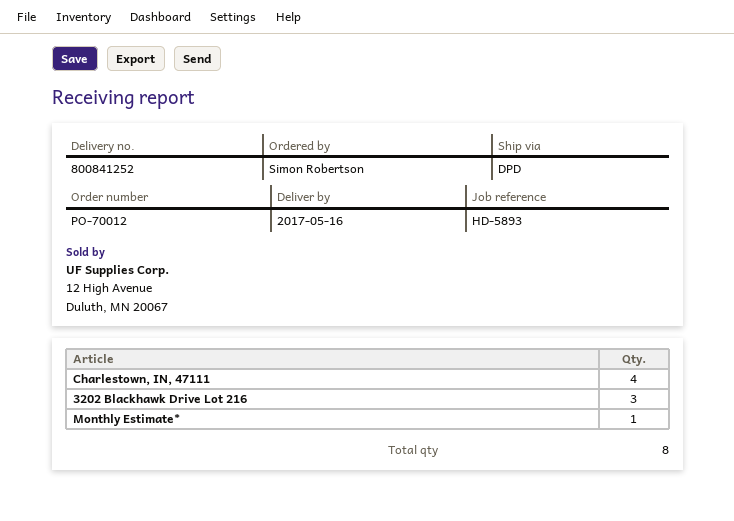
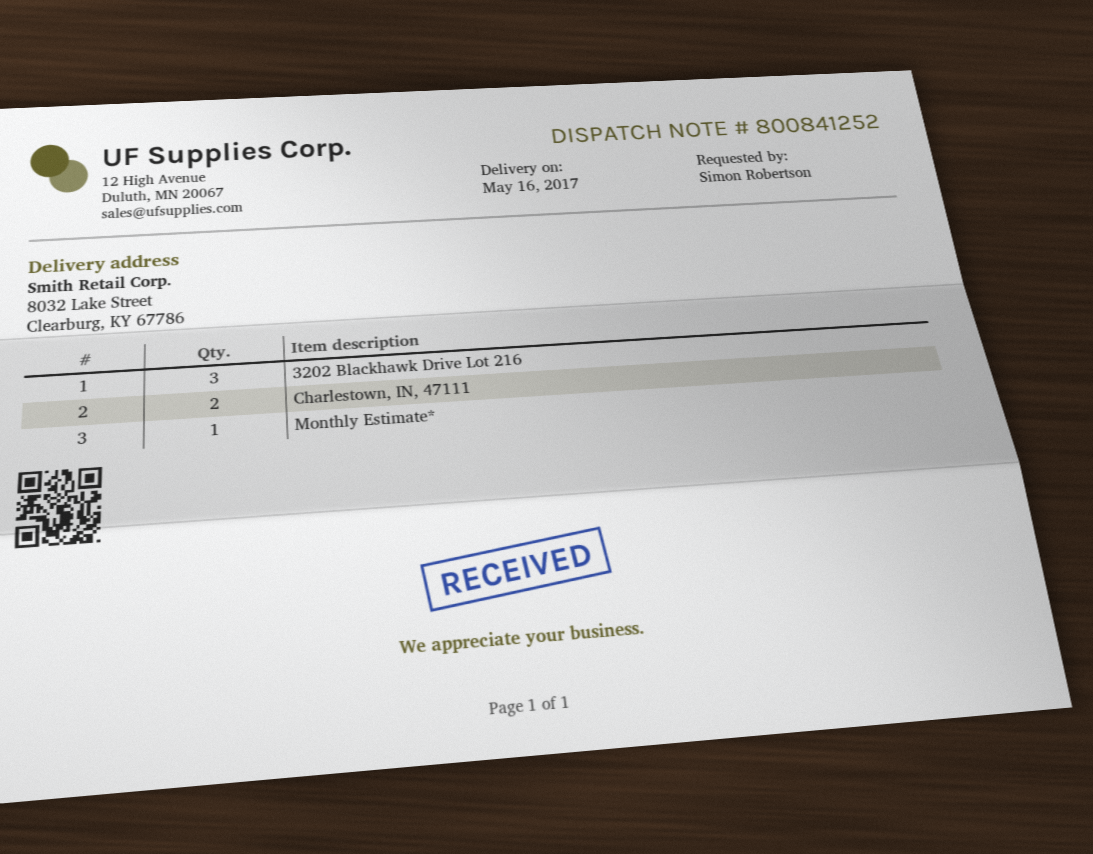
Charlestown, IN, 47111: 4 -> 2

